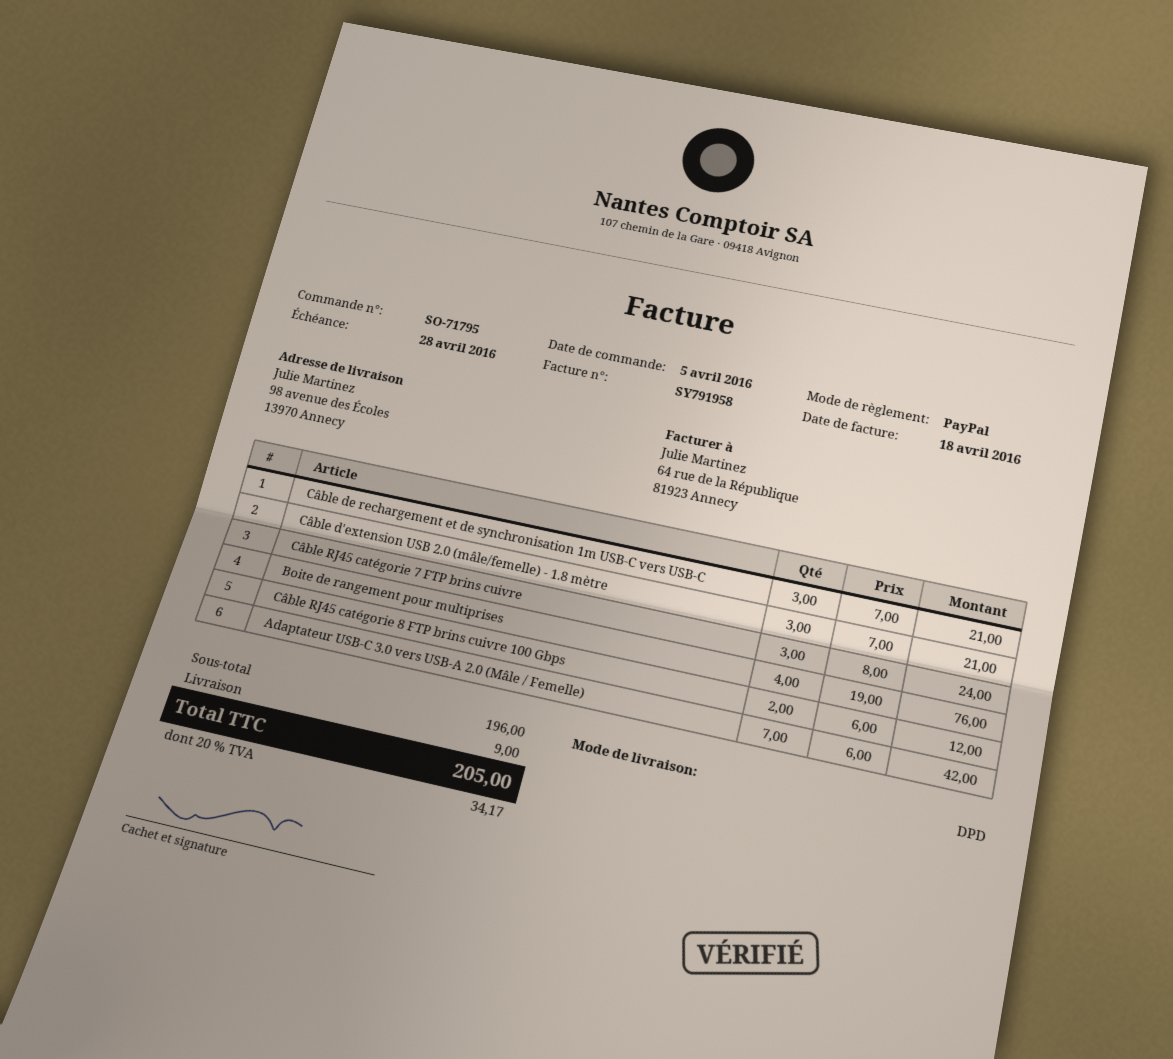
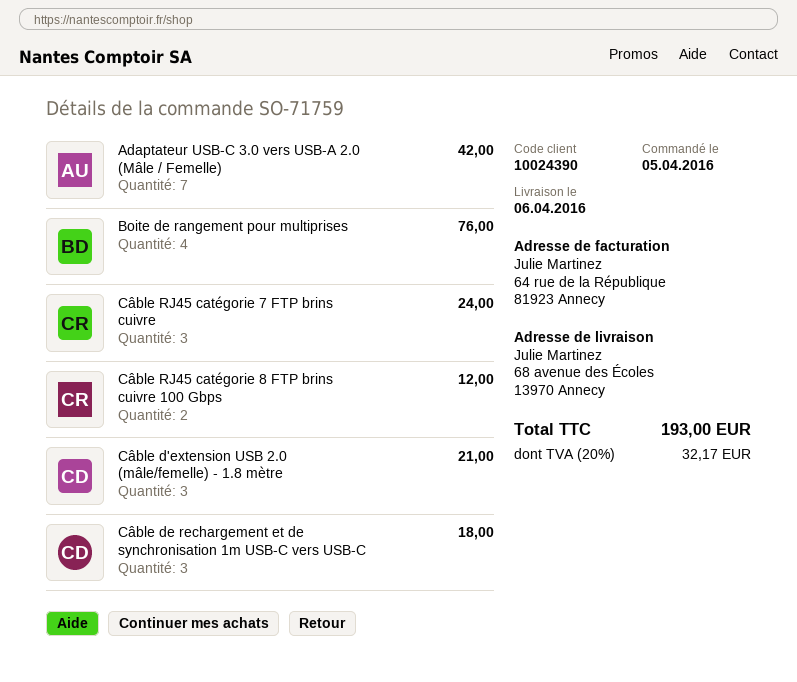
order number: SO-71795 -> SO-71759
ship to: 98 avenue des Écoles, 13970 Annecy -> 68 avenue des Écoles, 13970 Annecy
Câble de rechargement et de synchronisation 1m USB-C vers USB-C: 3 for 21.00 -> 3 for 18.00
shipping: 9.00 -> none
tax: 20% = 34.17 -> 20% = 32.17
total: 205.00 -> 193.00

